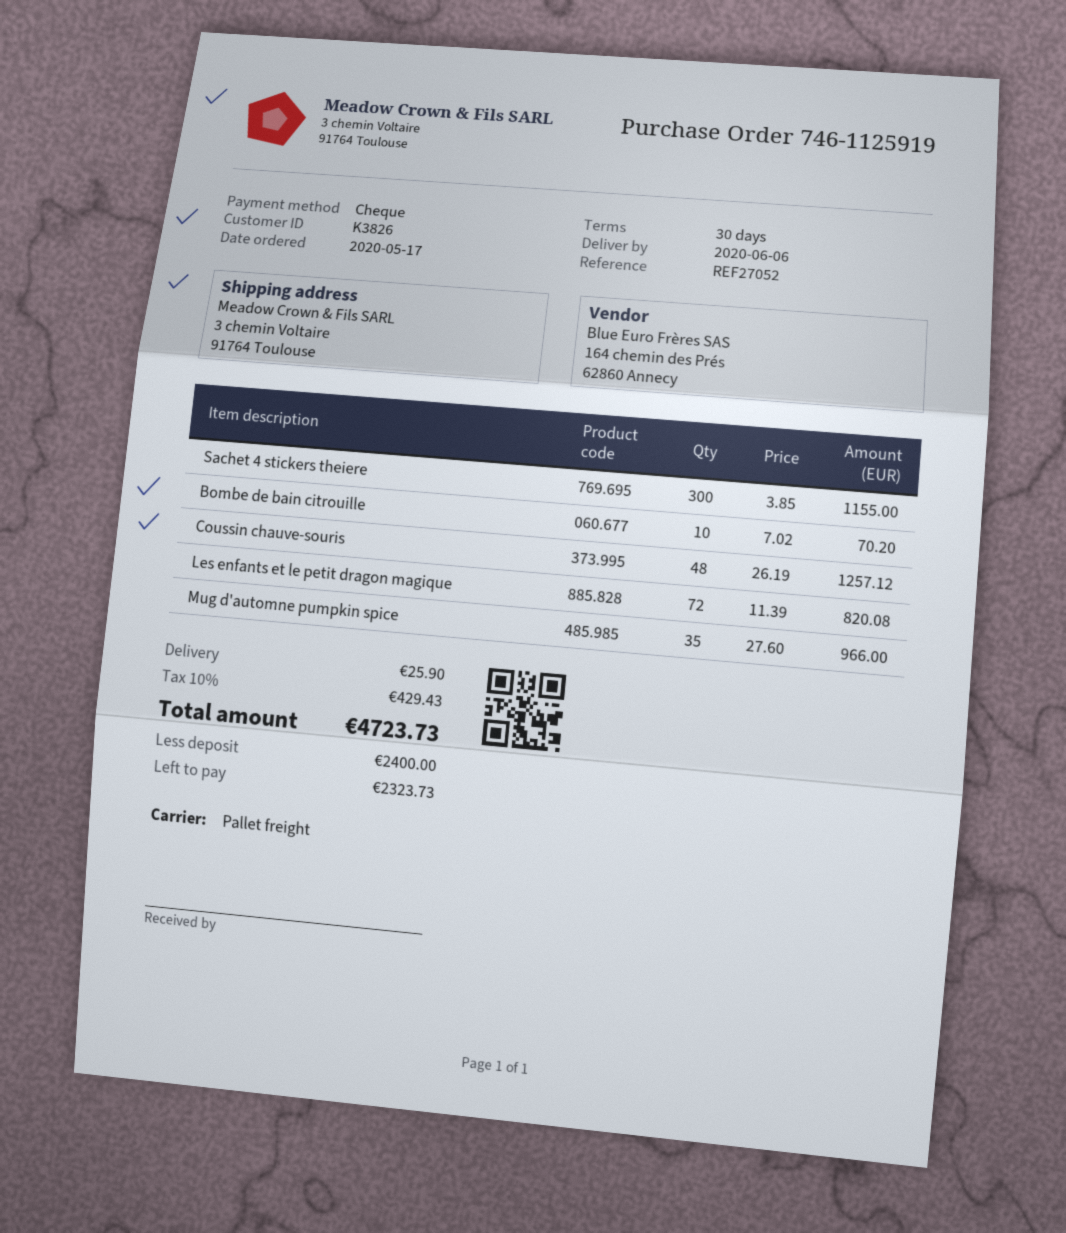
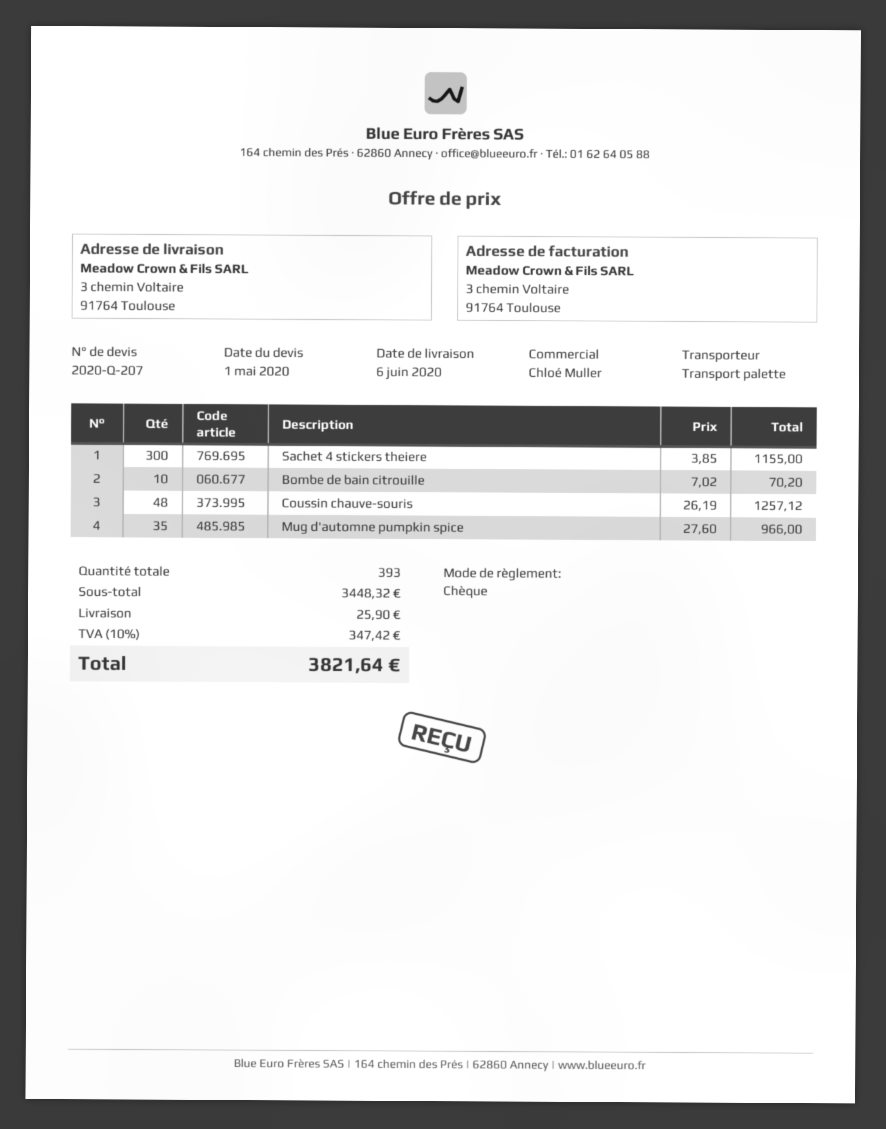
Les enfants et le petit dragon magique: 72 x 11.39 = 820.08 -> none
tax: 10% = 429.43 -> 10% = 347.42
total: 4723.73 -> 3821.64

